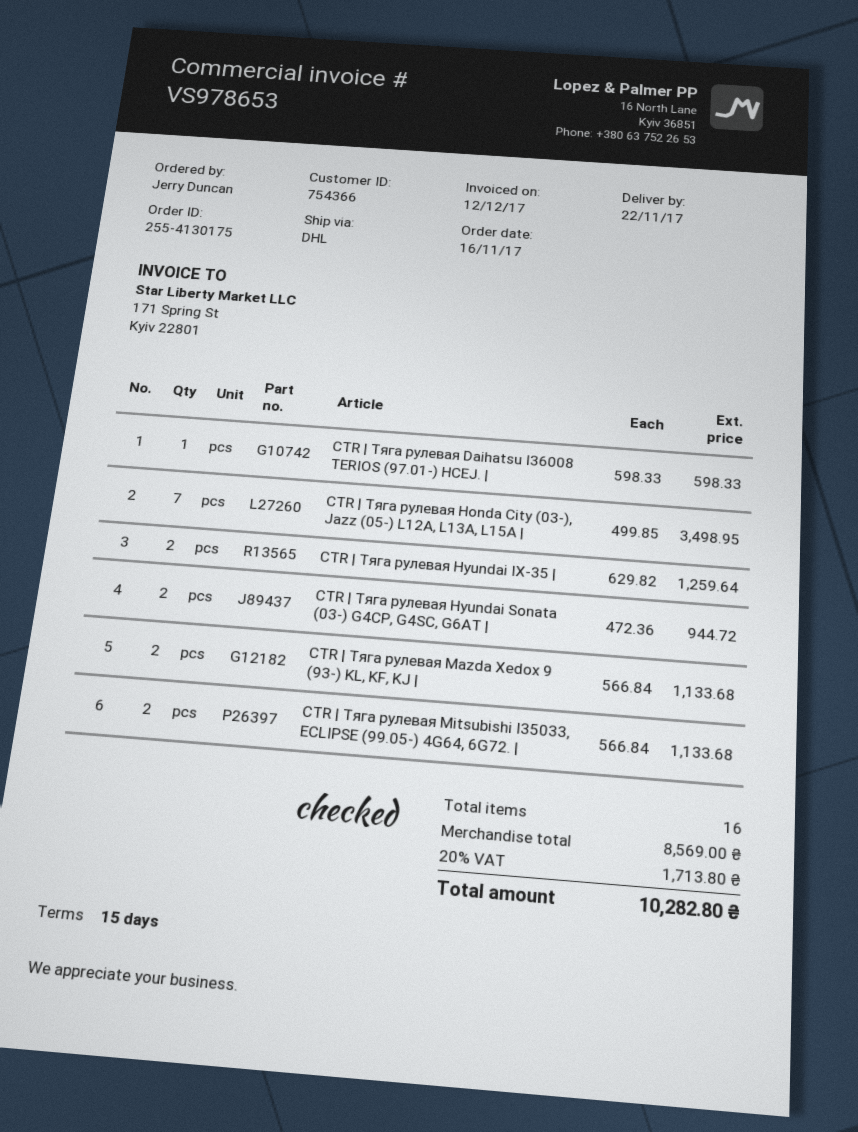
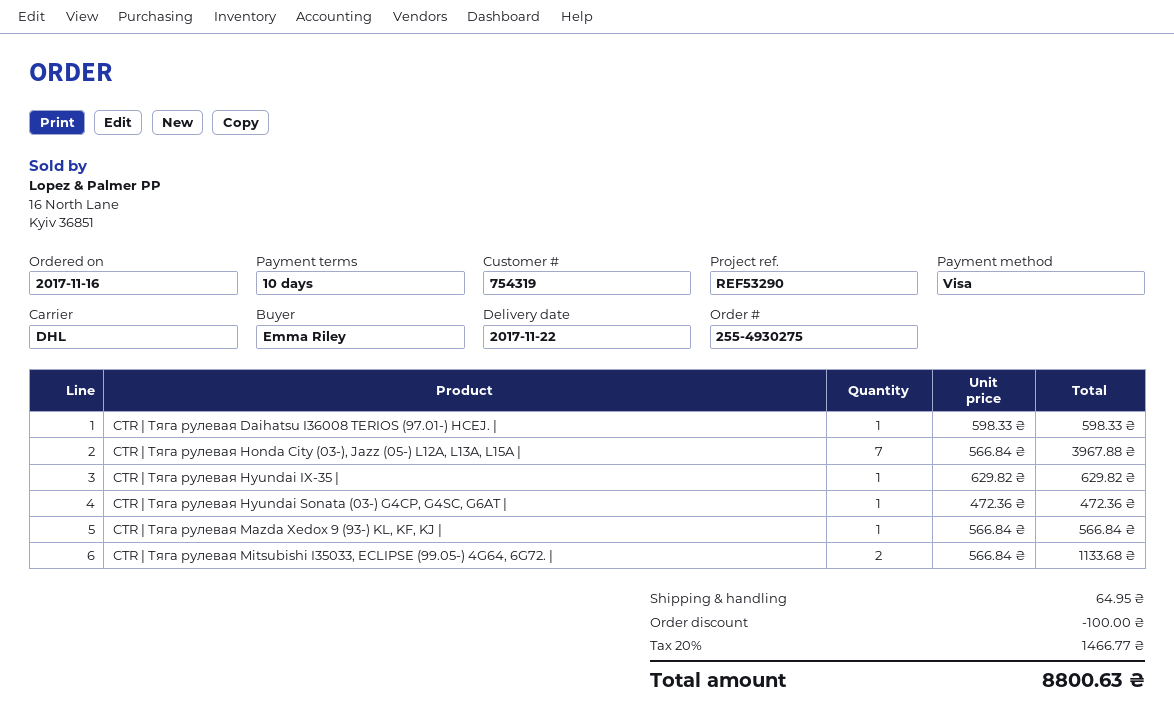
order number: 255-4130175 -> 255-4930275
payment terms: 15 days -> 10 days
customer number: 754366 -> 754319
ordered by: Jerry Duncan -> Emma Riley
CTR | Тяга рулевая Honda City (03-), Jazz (05-) L12A, L13A, L15A |: 7 x 499.85 = 3498.95 -> 7 x 566.84 = 3967.88
CTR | Тяга рулевая Hyundai IX-35 |: 2 x 629.82 = 1259.64 -> 1 x 629.82 = 629.82
CTR | Тяга рулевая Hyundai Sonata (03-) G4CP, G4SC, G6AT |: 2 x 472.36 = 944.72 -> 1 x 472.36 = 472.36
CTR | Тяга рулевая Mazda Xedox 9 (93-) KL, KF, KJ |: 2 x 566.84 = 1133.68 -> 1 x 566.84 = 566.84
discount: none -> 100.00
shipping: none -> 64.95
tax: 20% = 1713.80 -> 20% = 1466.77
total: 10282.80 -> 8800.63

